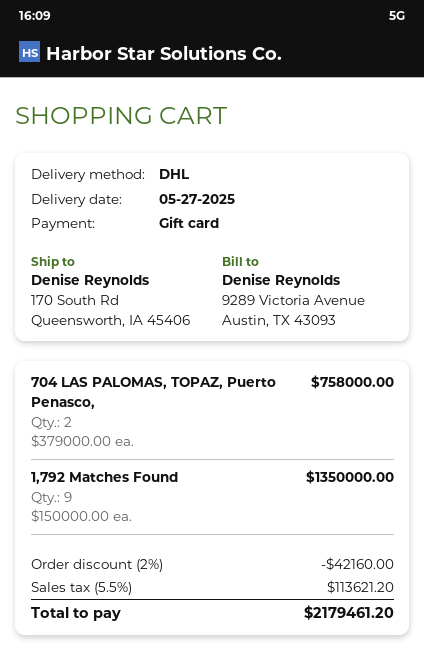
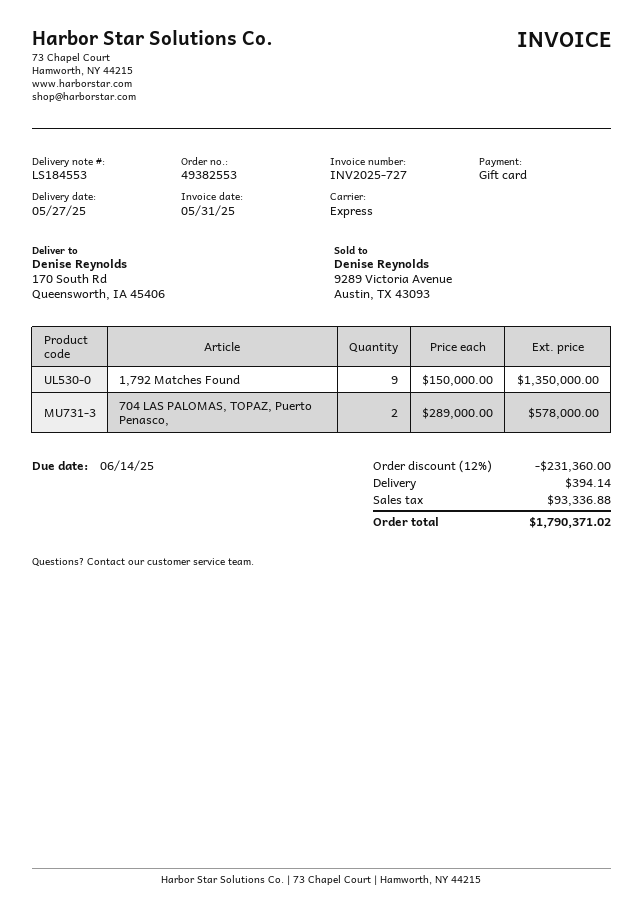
shipping method: DHL -> express
704 LAS PALOMAS, TOPAZ, Puerto Penasco,: 2 x 379000.00 = 758000.00 -> 2 x 289000.00 = 578000.00
discount: 2% = 42160.00 -> 12% = 231360.00
shipping: none -> 394.14
tax: 113621.20 -> 93336.88
total: 2179461.20 -> 1790371.02

